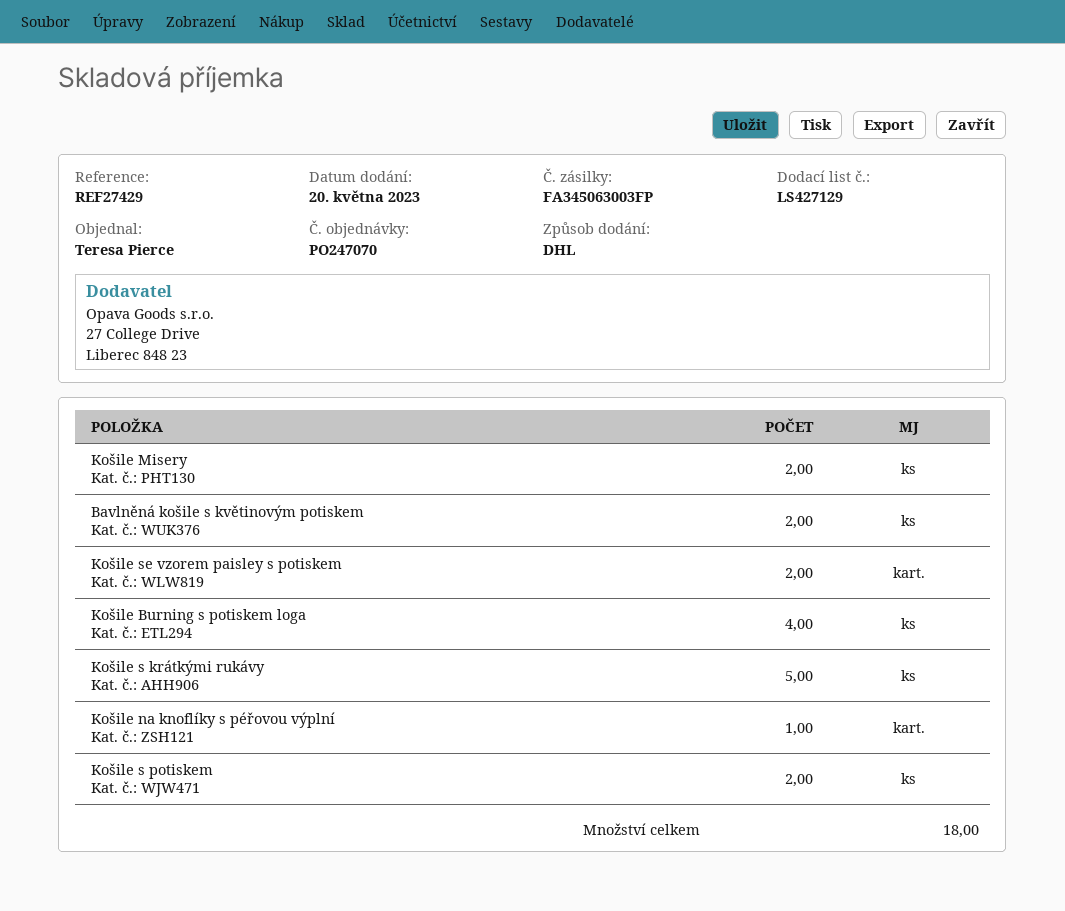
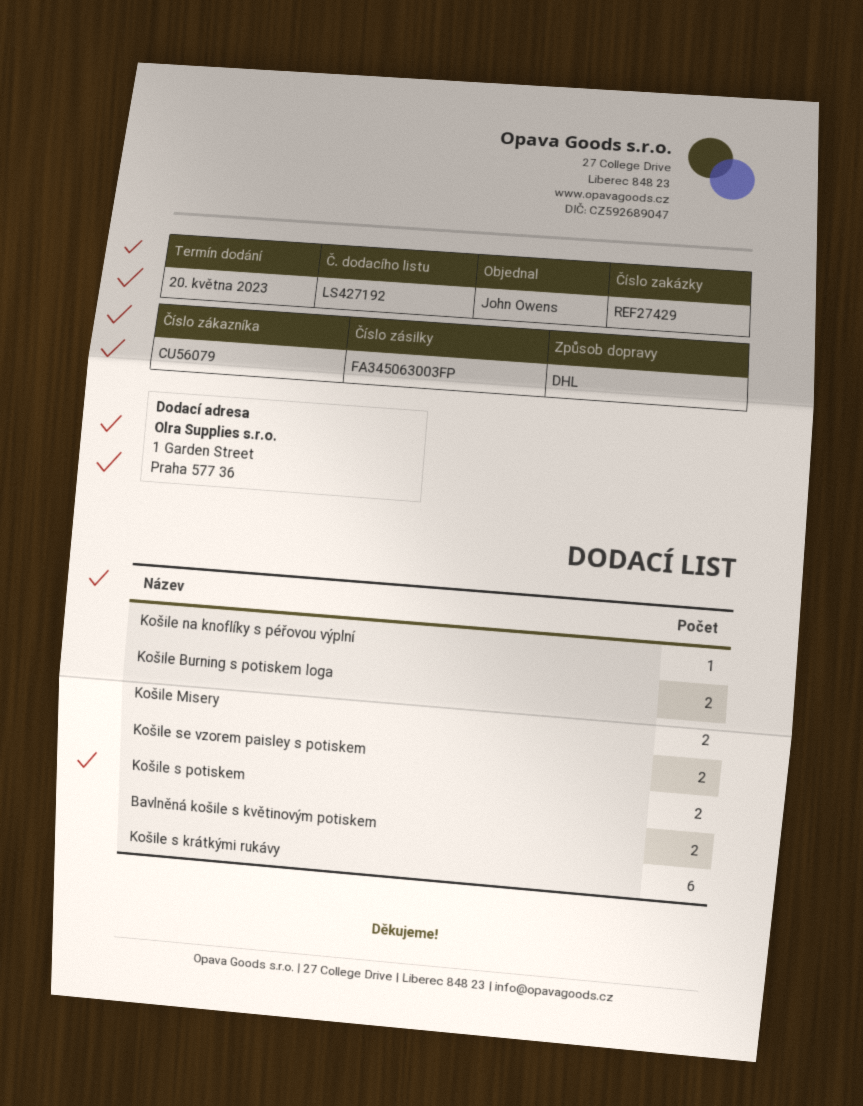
delivery note number: LS427129 -> LS427192
ordered by: Teresa Pierce -> John Owens
Košile Burning s potiskem loga: 4 -> 2
Košile s krátkými rukávy: 5 -> 6

